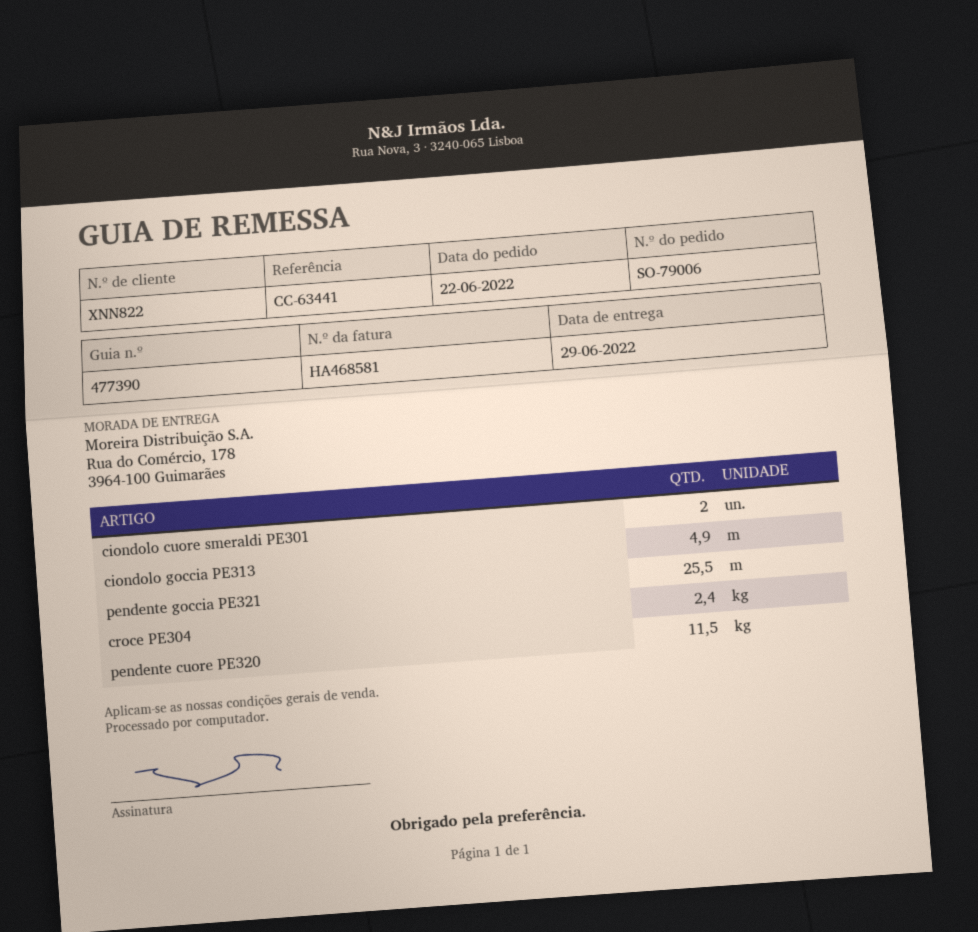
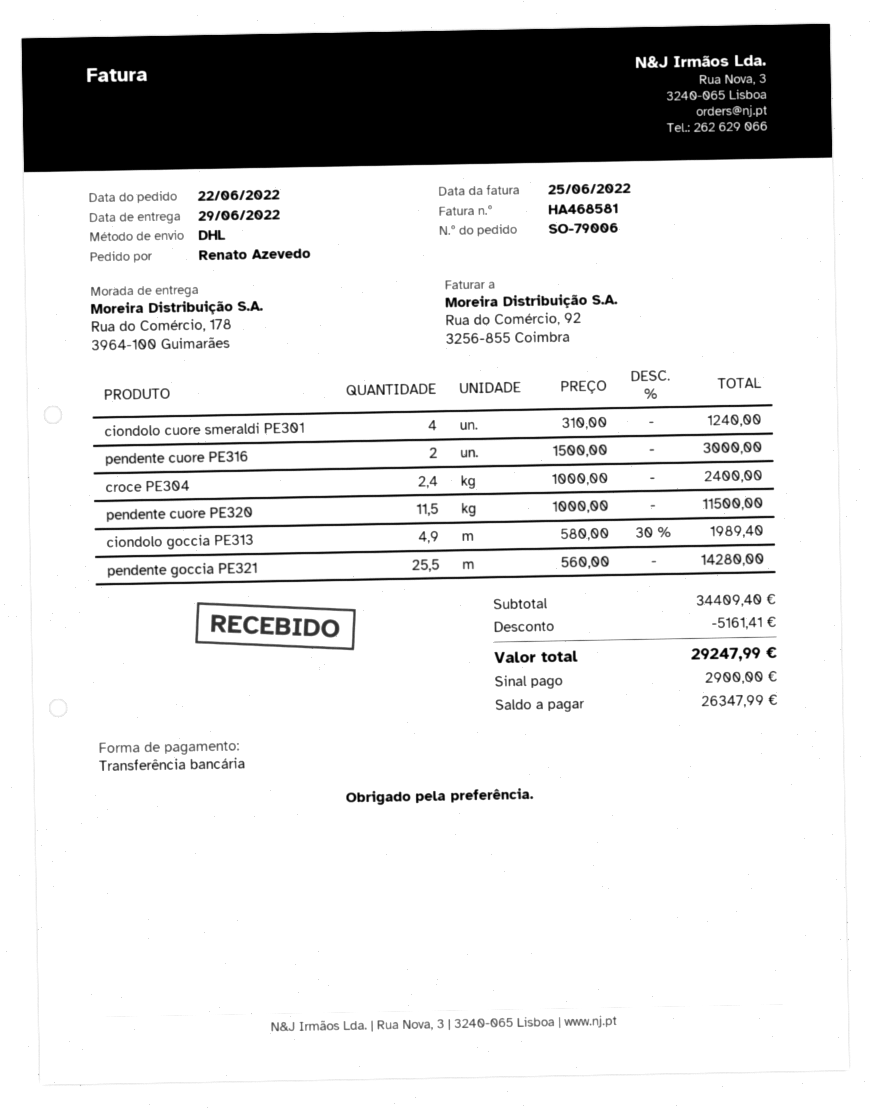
ciondolo cuore smeraldi PE301: 2 -> 4
pendente cuore PE316: none -> 2

